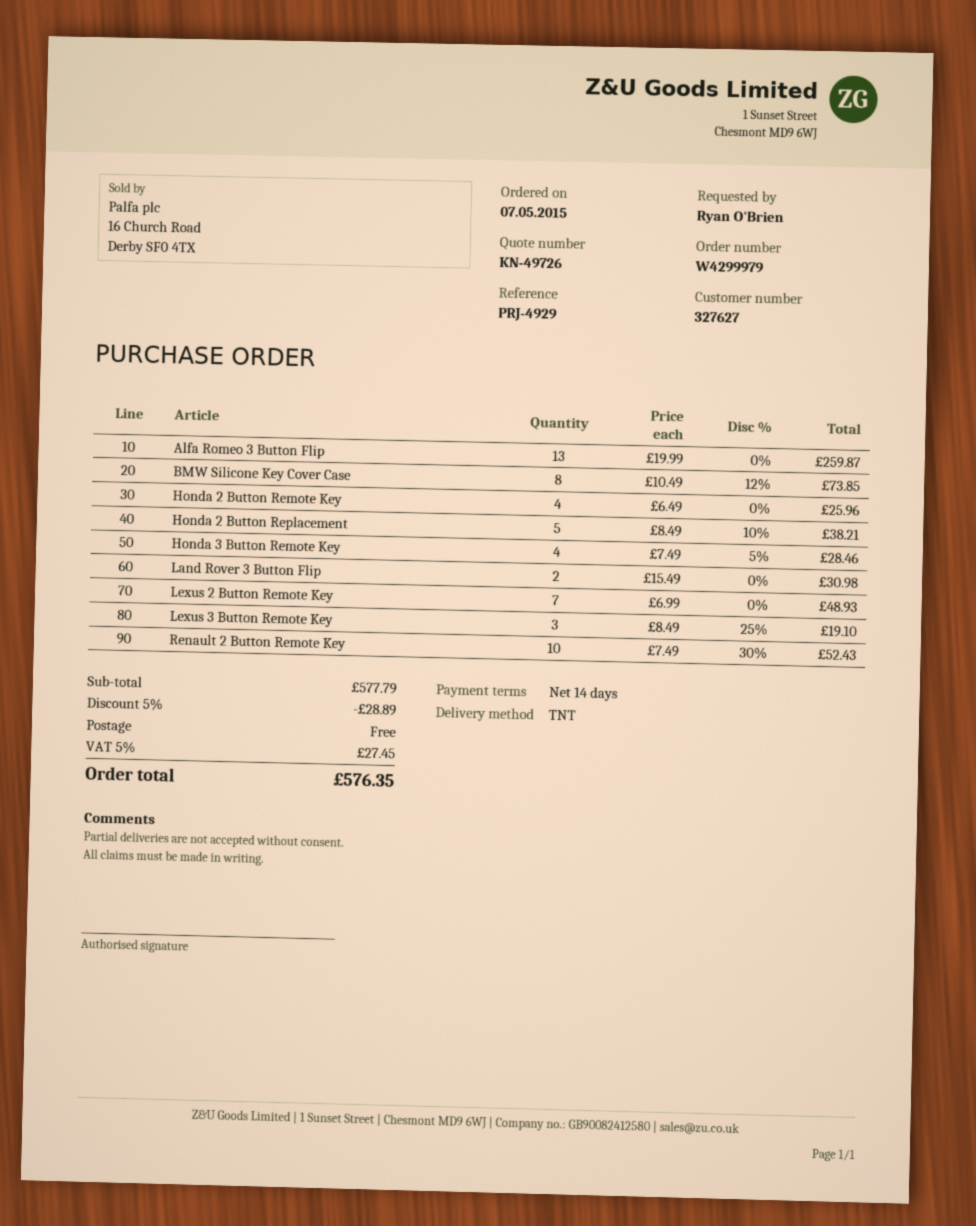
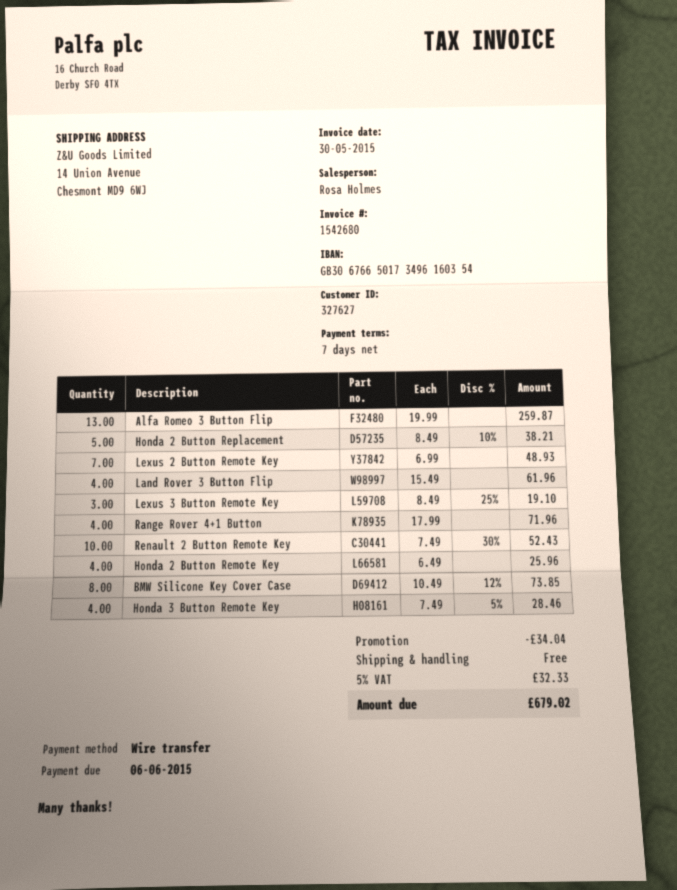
payment terms: 14 days -> 7 days
Land Rover 3 Button Flip: 2 x 15.49 = 30.98 -> 4 x 15.49 = 61.96
Range Rover 4+1 Button: none -> 4 x 17.99 = 71.96
discount: 28.89 -> 34.04
tax: 5% = 27.45 -> 5% = 32.33
total: 576.35 -> 679.02

